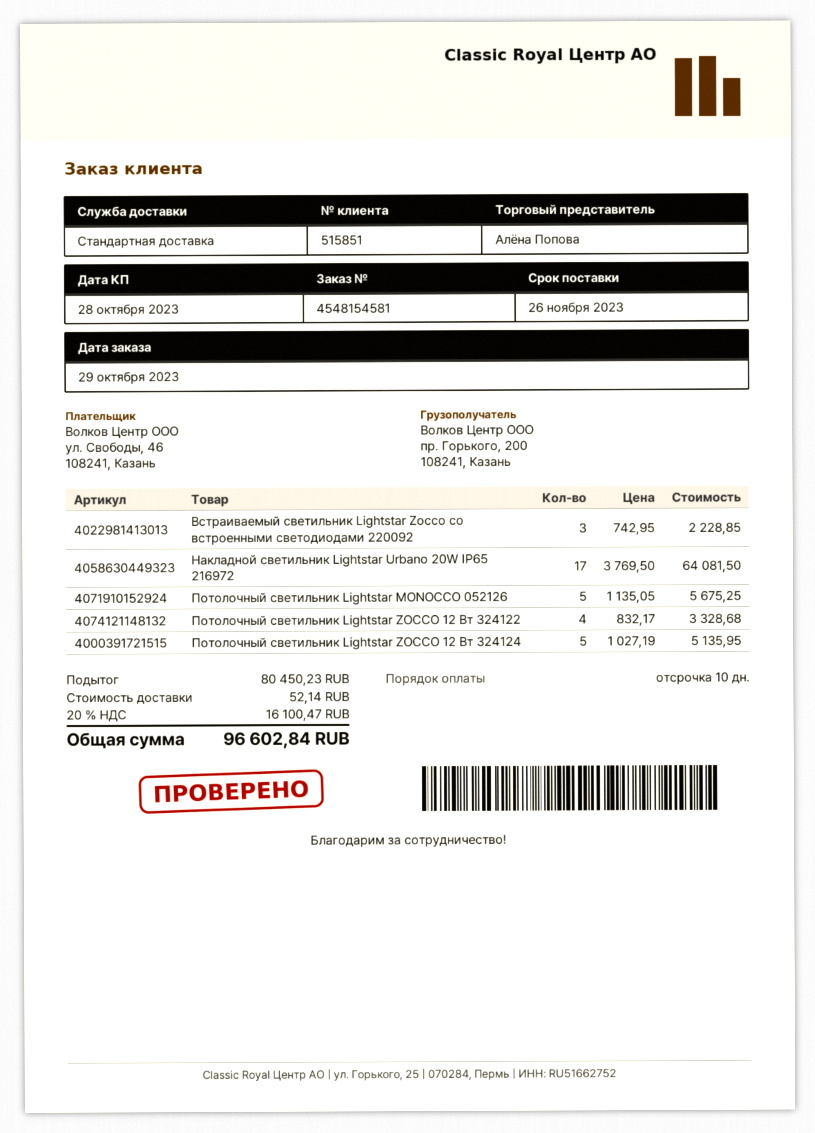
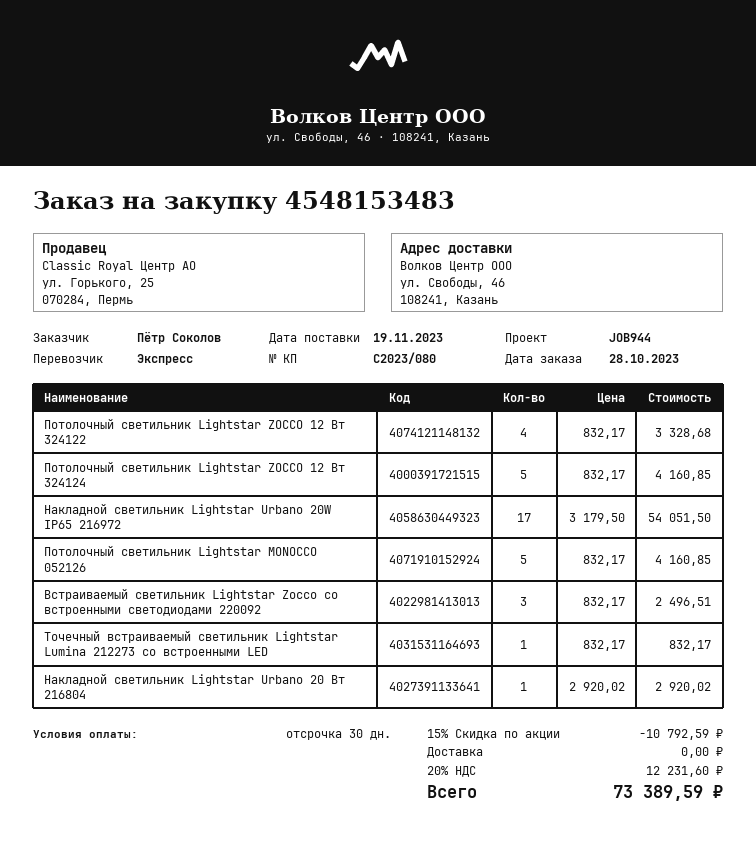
order number: 4548154581 -> 4548153483
order date: 2023-10-29 -> 2023-10-28
delivery date: 2023-11-26 -> 2023-11-19
payment terms: 10 days -> 30 days
shipping method: standard -> express
ship to: пр. Горького, 200, 108241, Казань -> ул. Свободы, 46, 108241, Казань
Встраиваемый светильник Lightstar Zocco со встроенными светодиодами 220092: 3 x 742.95 = 2228.85 -> 3 x 832.17 = 2496.51
Накладной светильник Lightstar Urbano 20W IP65 216972: 17 x 3769.50 = 64081.50 -> 17 x 3179.50 = 54051.50
Потолочный светильник Lightstar MONOCCO 052126: 5 x 1135.05 = 5675.25 -> 5 x 832.17 = 4160.85
Потолочный светильник Lightstar ZOCCO 12 Вт 324124: 5 x 1027.19 = 5135.95 -> 5 x 832.17 = 4160.85
Точечный встраиваемый светильник Lightstar Lumina 212273 со встроенными LED: none -> 1 x 832.17 = 832.17
Накладной светильник Lightstar Urbano 20 Вт 216804: none -> 1 x 2920.02 = 2920.02
discount: none -> 15% = 10792.59
shipping: 52.14 -> 0.00
tax: 20% = 16100.47 -> 20% = 12231.60
total: 96602.84 -> 73389.59

